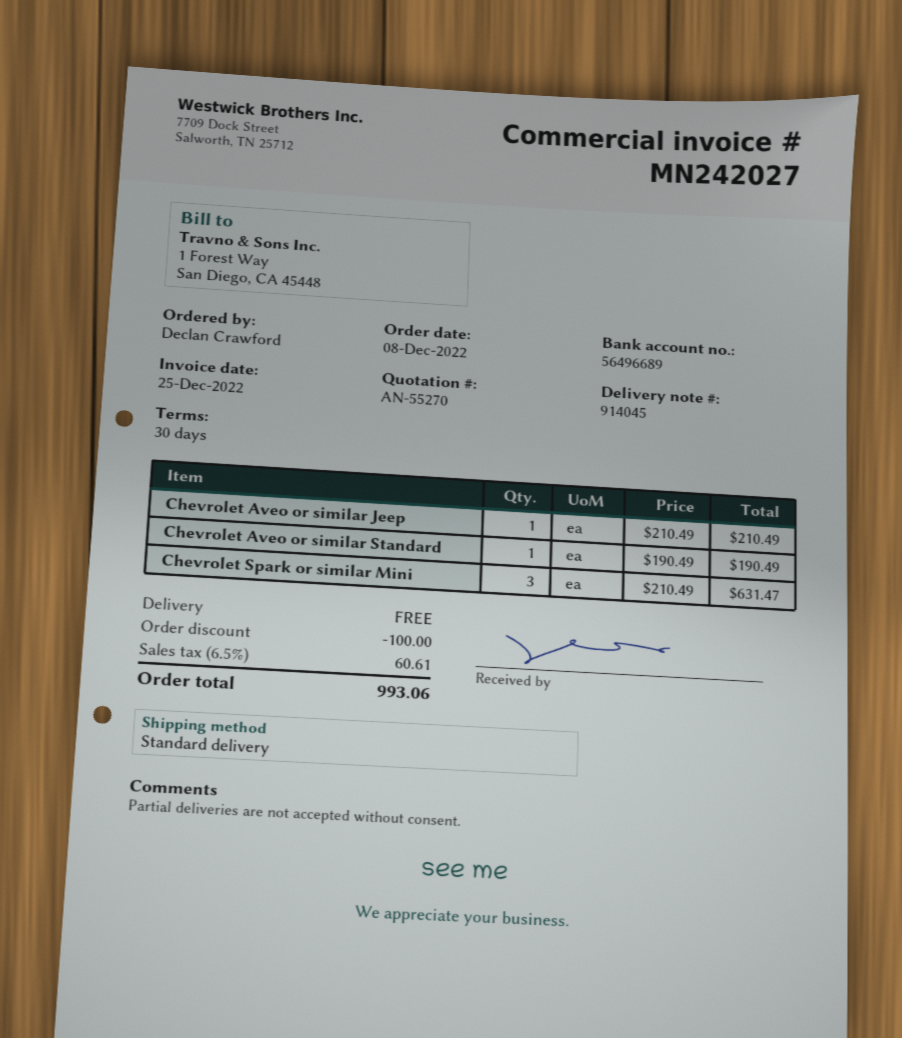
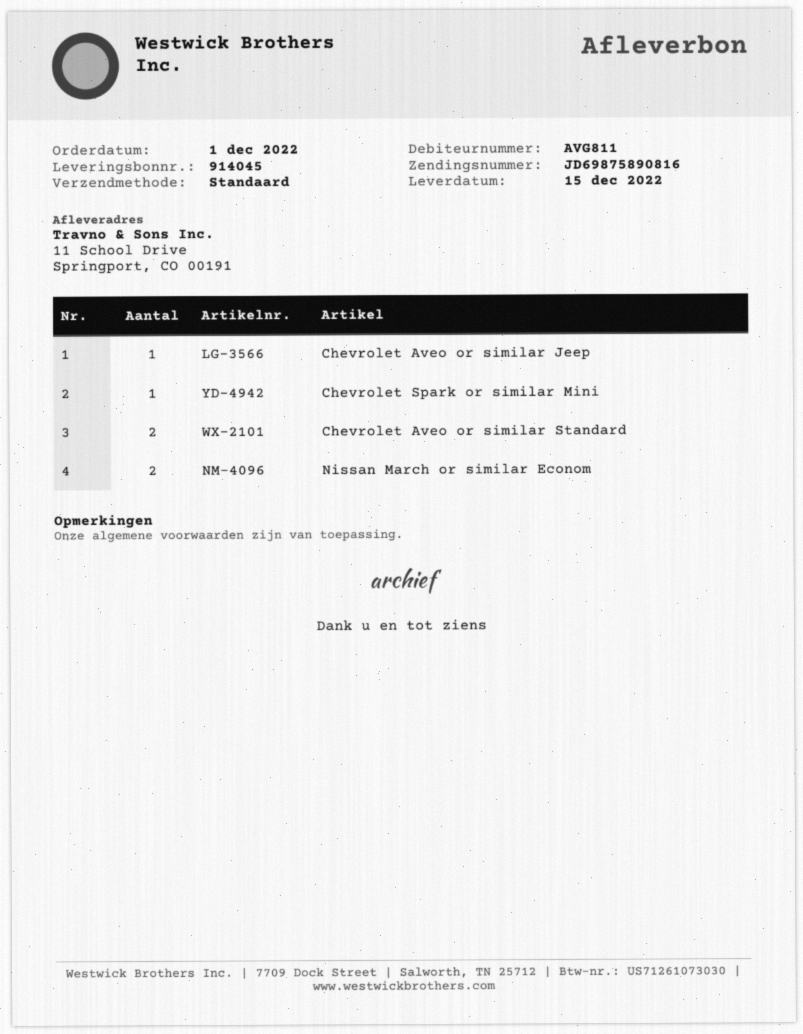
order date: 2022-12-08 -> 2022-12-01
Chevrolet Aveo or similar Standard: 1 -> 2
Chevrolet Spark or similar Mini: 3 -> 1
Nissan March or similar Econom: none -> 2

